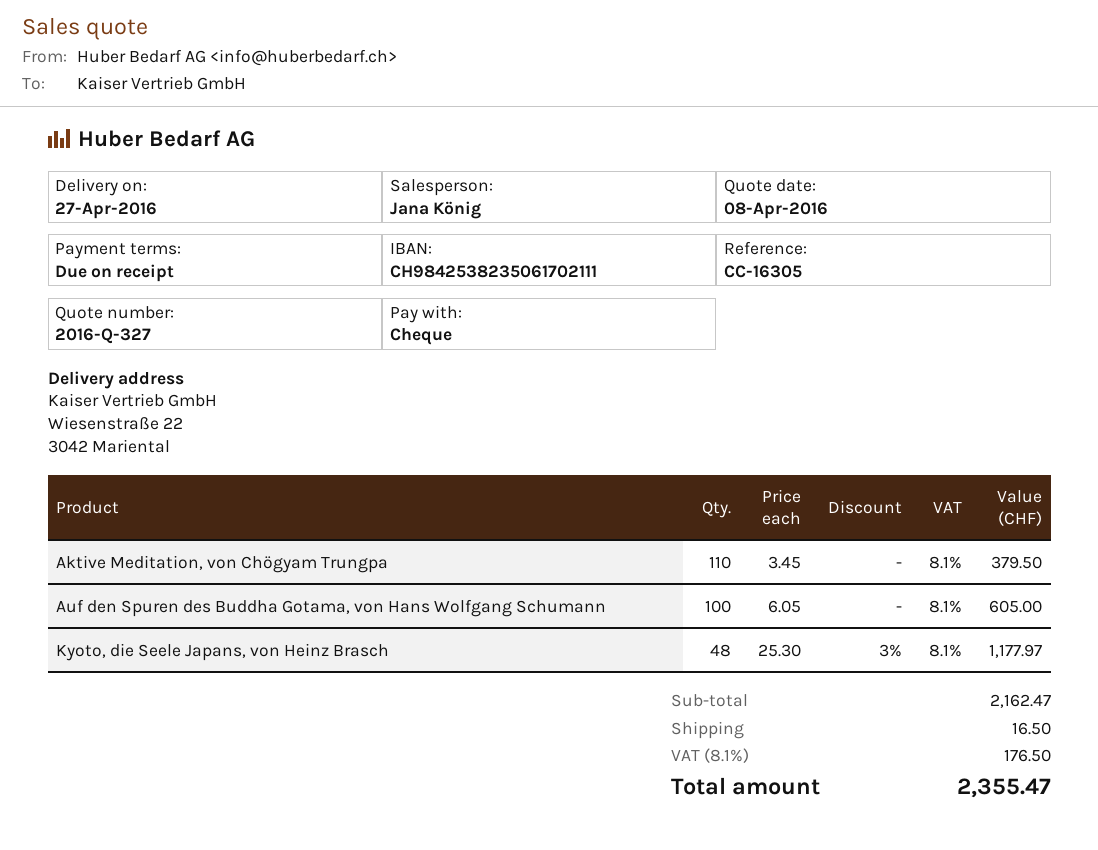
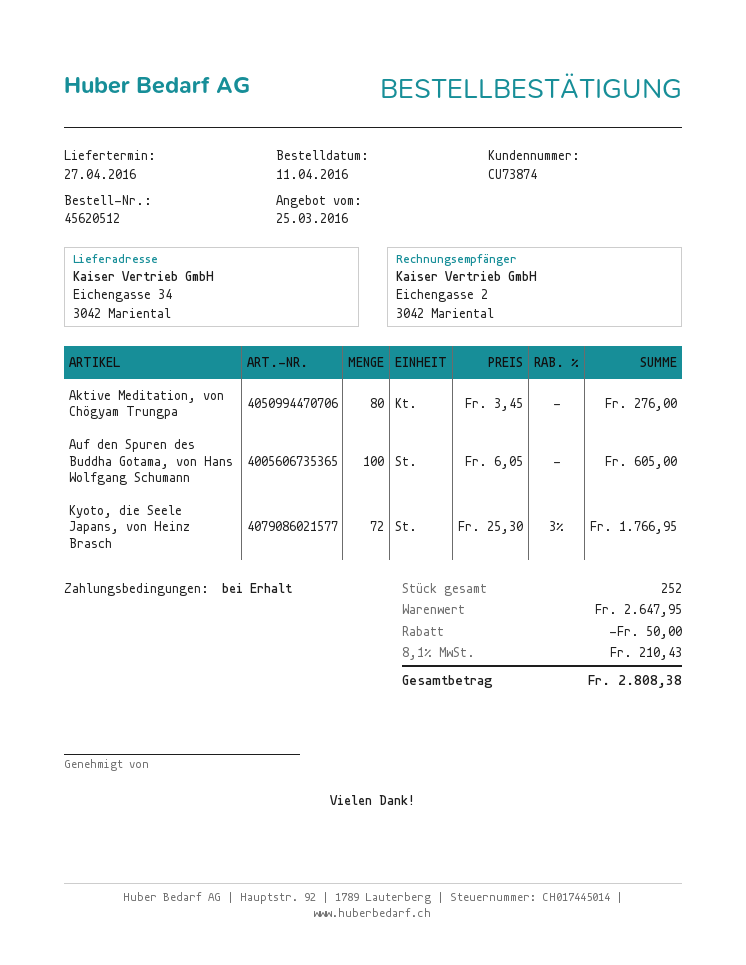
quote date: 2016-04-08 -> 2016-03-25
ship to: Wiesenstraße 22, 3042 Mariental -> Eichengasse 34, 3042 Mariental
Aktive Meditation, von Chögyam Trungpa: 110 x 3.45 = 379.50 -> 80 x 3.45 = 276.00
Kyoto, die Seele Japans, von Heinz Brasch: 48 x 25.30 - 3% = 1177.97 -> 72 x 25.30 - 3% = 1766.95
subtotal: 2162.47 -> 2647.95
discount: none -> 50.00
shipping: 16.50 -> none
tax: 8.1% = 176.50 -> 8.1% = 210.43
total: 2355.47 -> 2808.38

